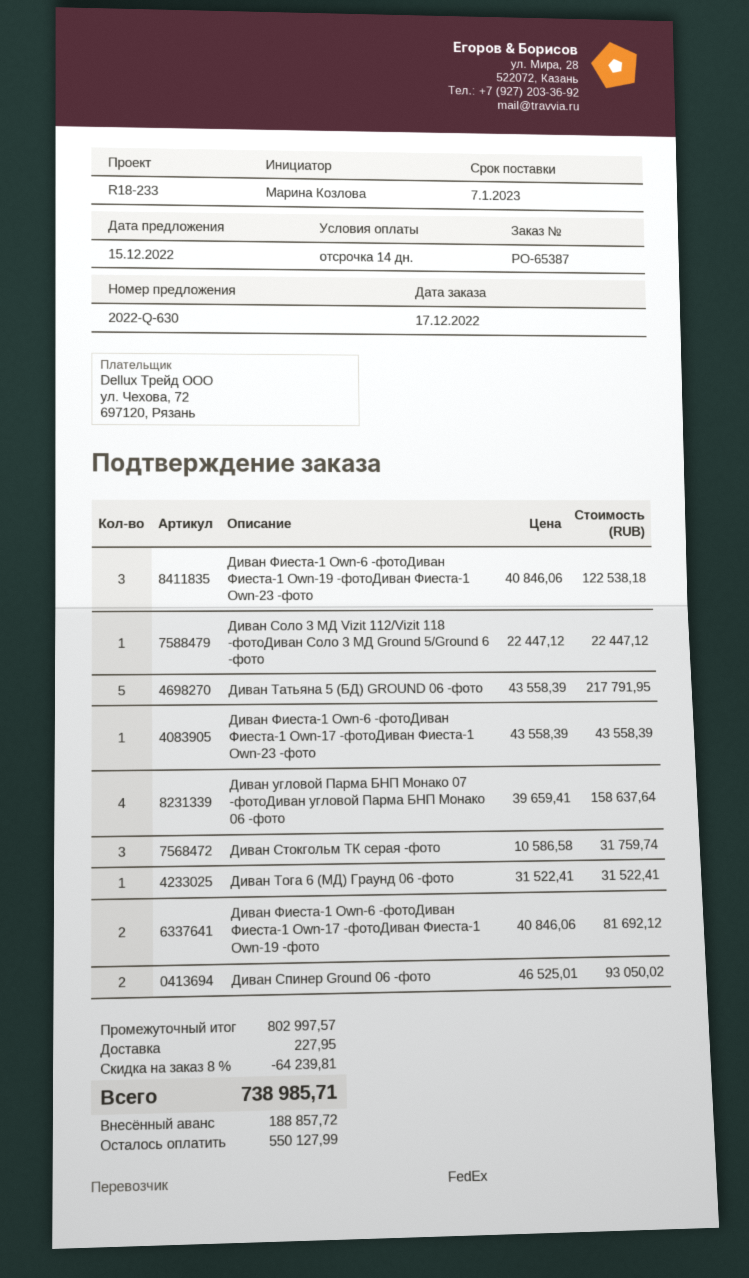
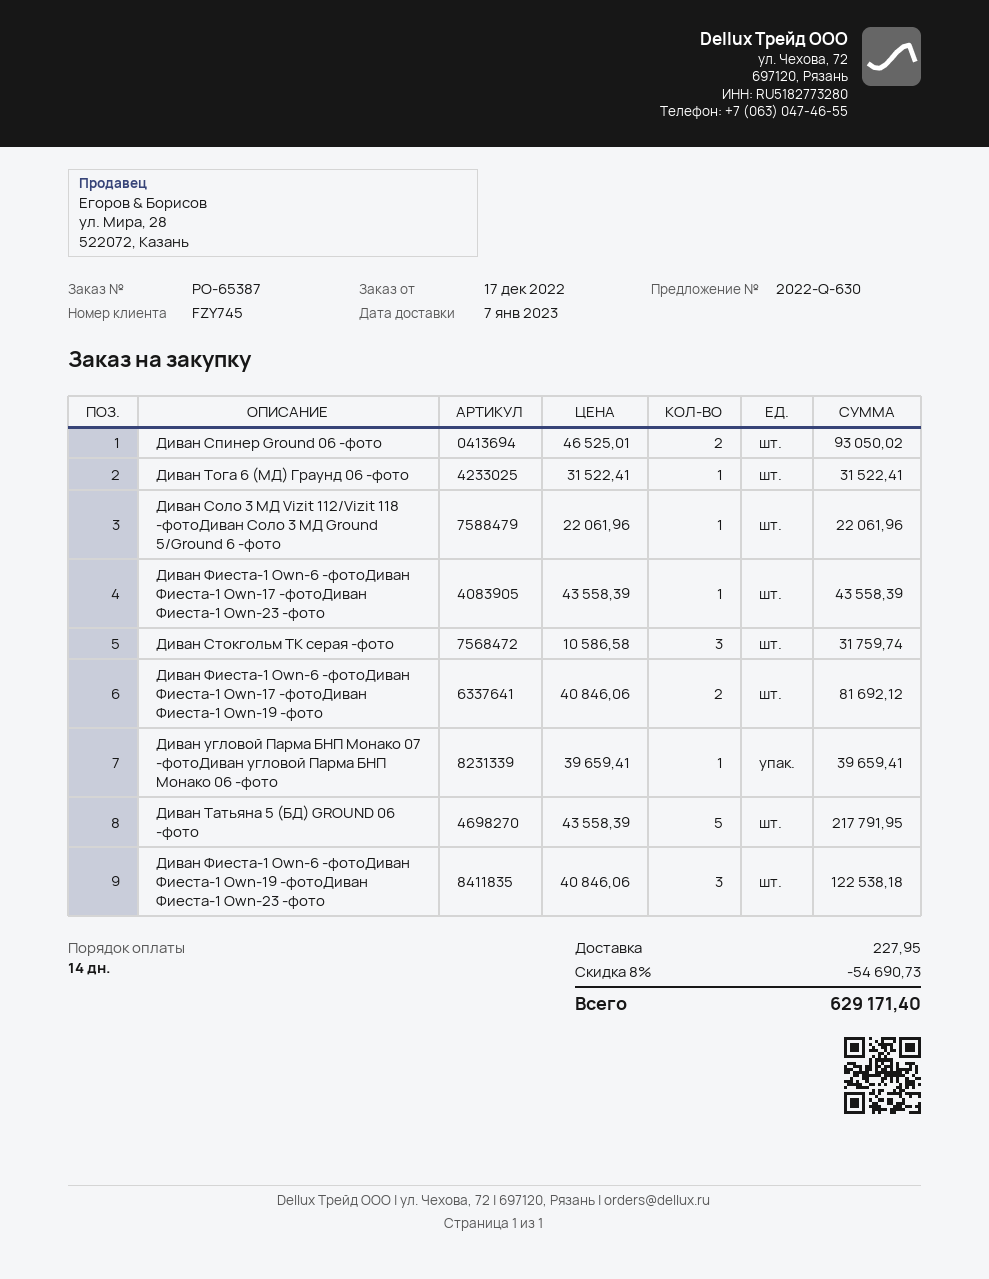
Диван Соло 3 МД Vizit 112/Vizit 118 -фотоДиван Соло 3 МД Ground 5/Ground 6 -фото: 1 x 22447.12 = 22447.12 -> 1 x 22061.96 = 22061.96
Диван угловой Парма БНП Монако 07 -фотоДиван угловой Парма БНП Монако 06 -фото: 4 x 39659.41 = 158637.64 -> 1 x 39659.41 = 39659.41
discount: 8% = 64239.81 -> 8% = 54690.73
total: 738985.71 -> 629171.40

